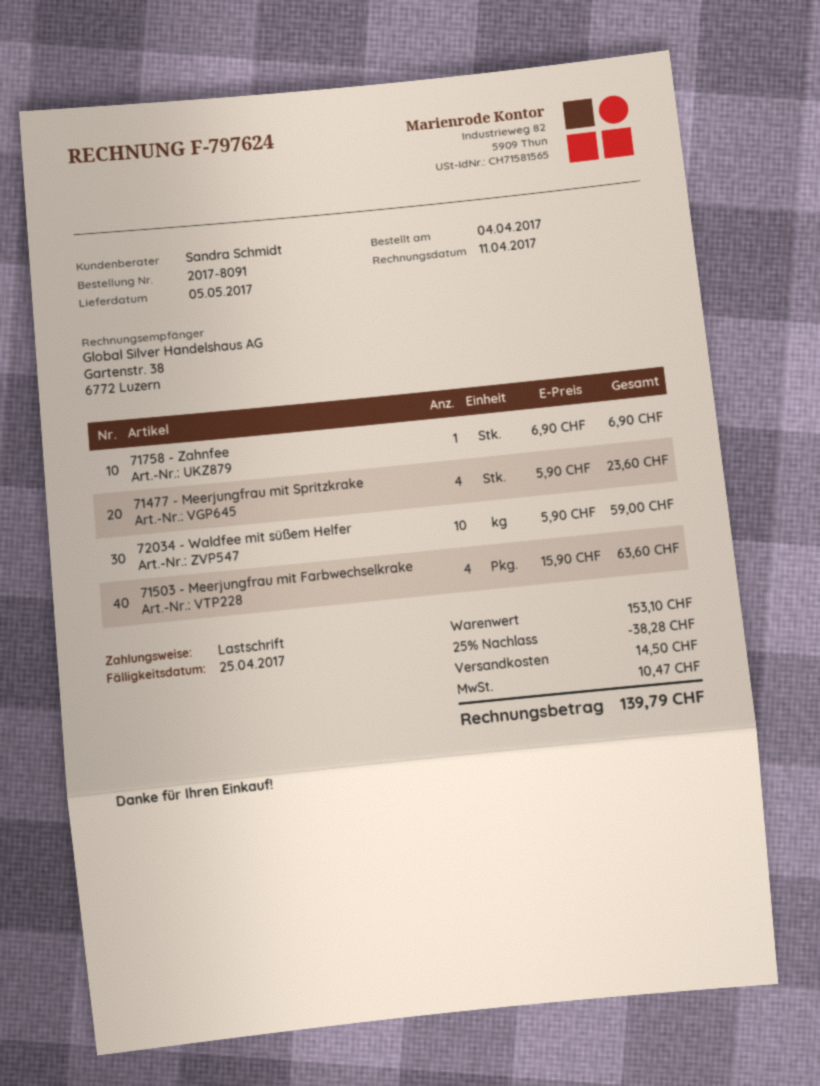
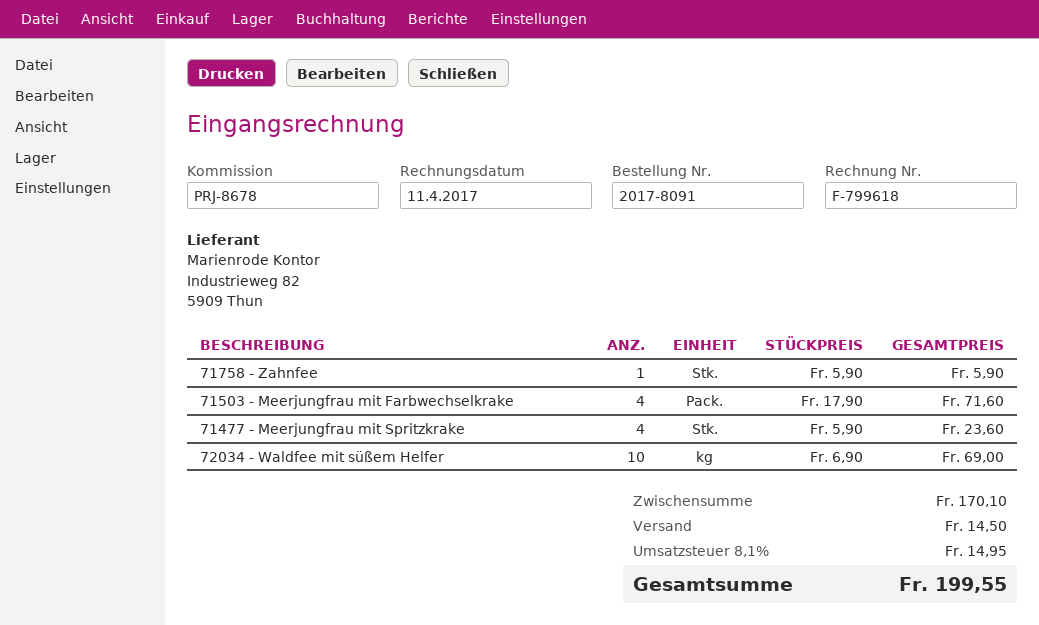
invoice number: F-797624 -> F-799618
71758 - Zahnfee: 1 x 6.90 = 6.90 -> 1 x 5.90 = 5.90
72034 - Waldfee mit süßem Helfer: 10 x 5.90 = 59.00 -> 10 x 6.90 = 69.00
71503 - Meerjungfrau mit Farbwechselkrake: 4 x 15.90 = 63.60 -> 4 x 17.90 = 71.60
subtotal: 153.10 -> 170.10
discount: 25% = 38.28 -> none
tax: 10.47 -> 14.95
total: 139.79 -> 199.55

